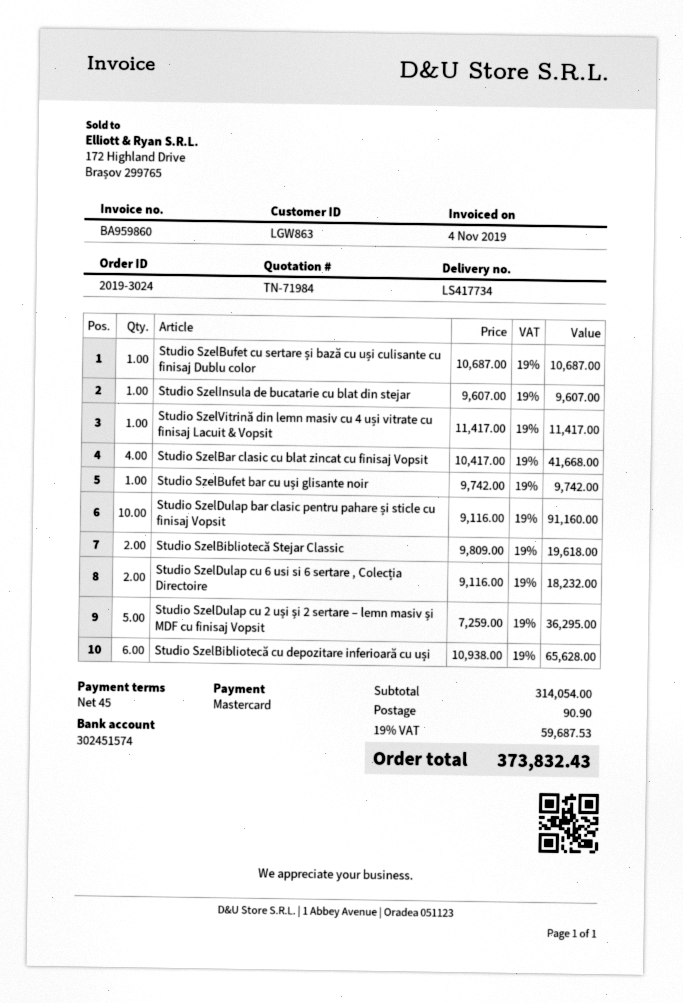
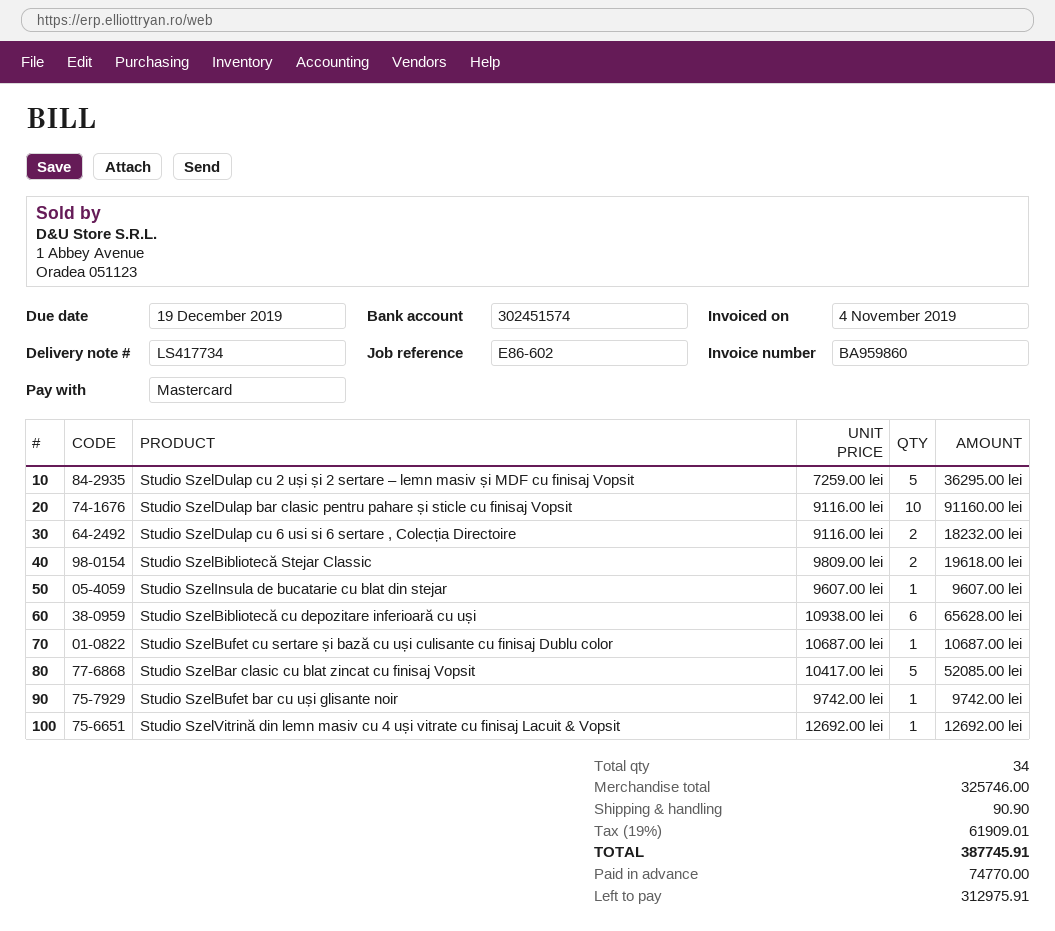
Studio SzelVitrină din lemn masiv cu 4 uși vitrate cu finisaj Lacuit & Vopsit: 1 x 11417.00 = 11417.00 -> 1 x 12692.00 = 12692.00
Studio SzelBar clasic cu blat zincat cu finisaj Vopsit: 4 x 10417.00 = 41668.00 -> 5 x 10417.00 = 52085.00
subtotal: 314054.00 -> 325746.00
tax: 19% = 59687.53 -> 19% = 61909.01
total: 373832.43 -> 387745.91

